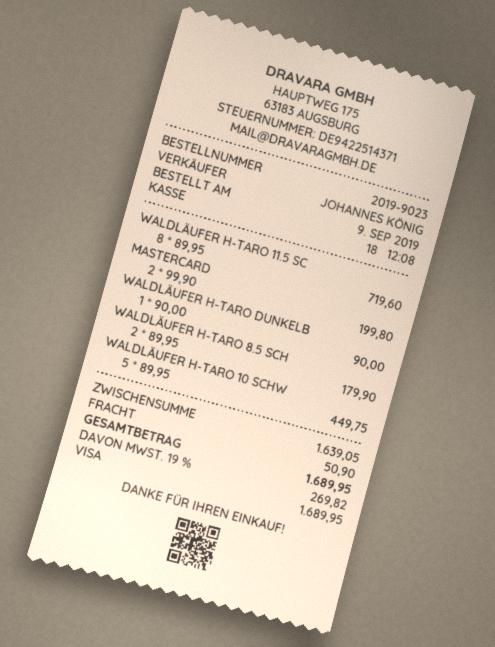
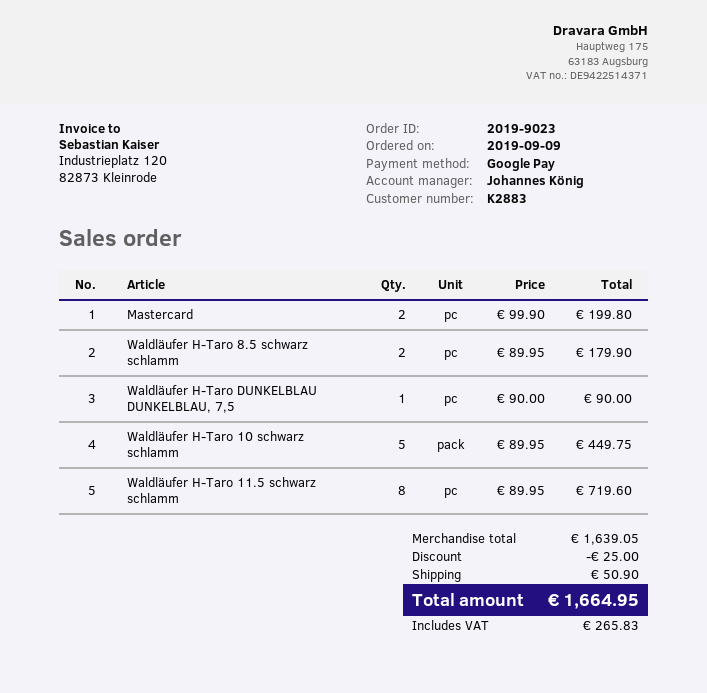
payment method: Visa -> Google Pay
discount: none -> 25.00
tax: 269.82 -> 265.83
total: 1689.95 -> 1664.95

